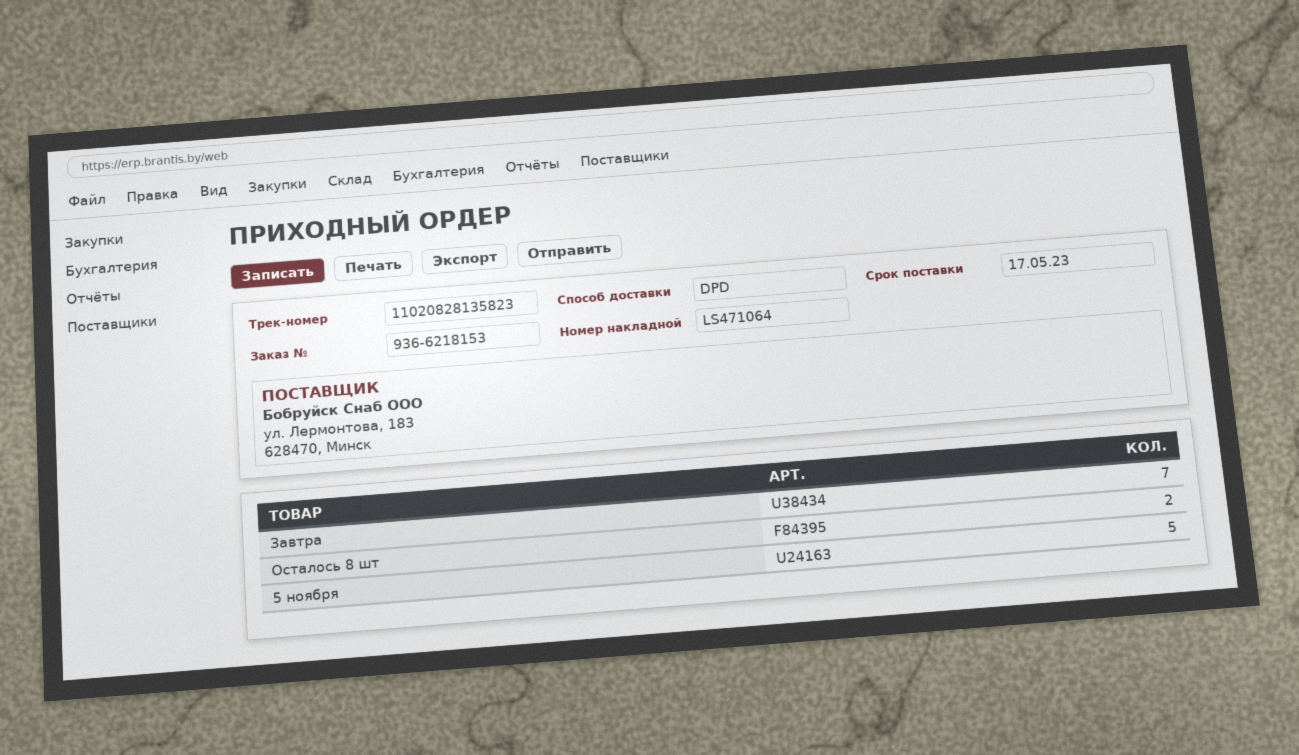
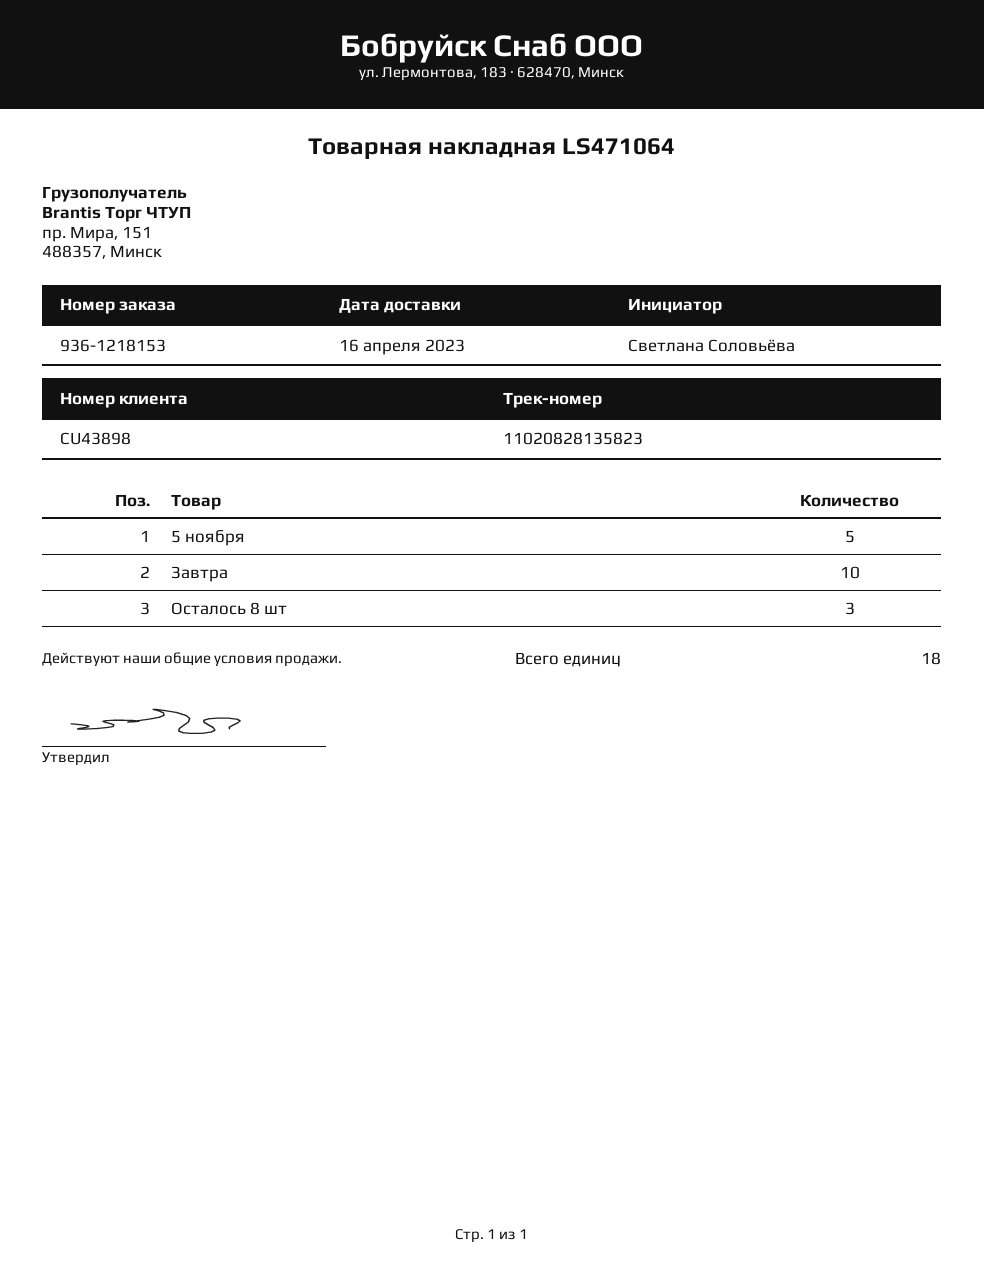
order number: 936-6218153 -> 936-1218153
delivery date: 2023-05-17 -> 2023-04-16
Завтра: 7 -> 10
Осталось 8 шт: 2 -> 3

